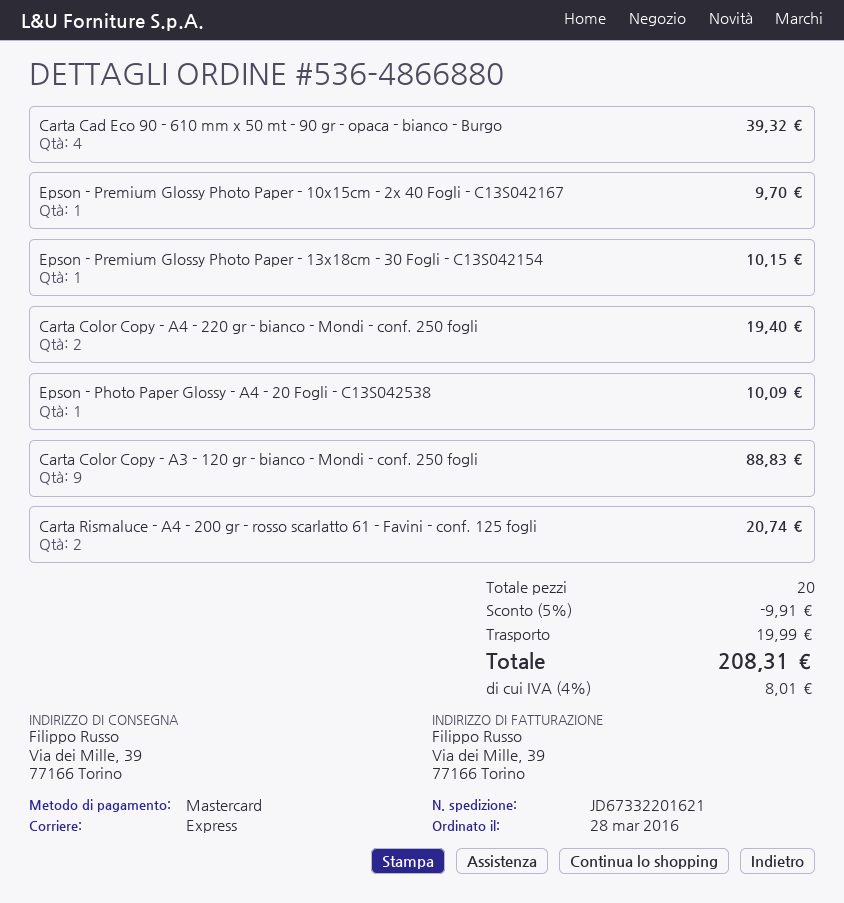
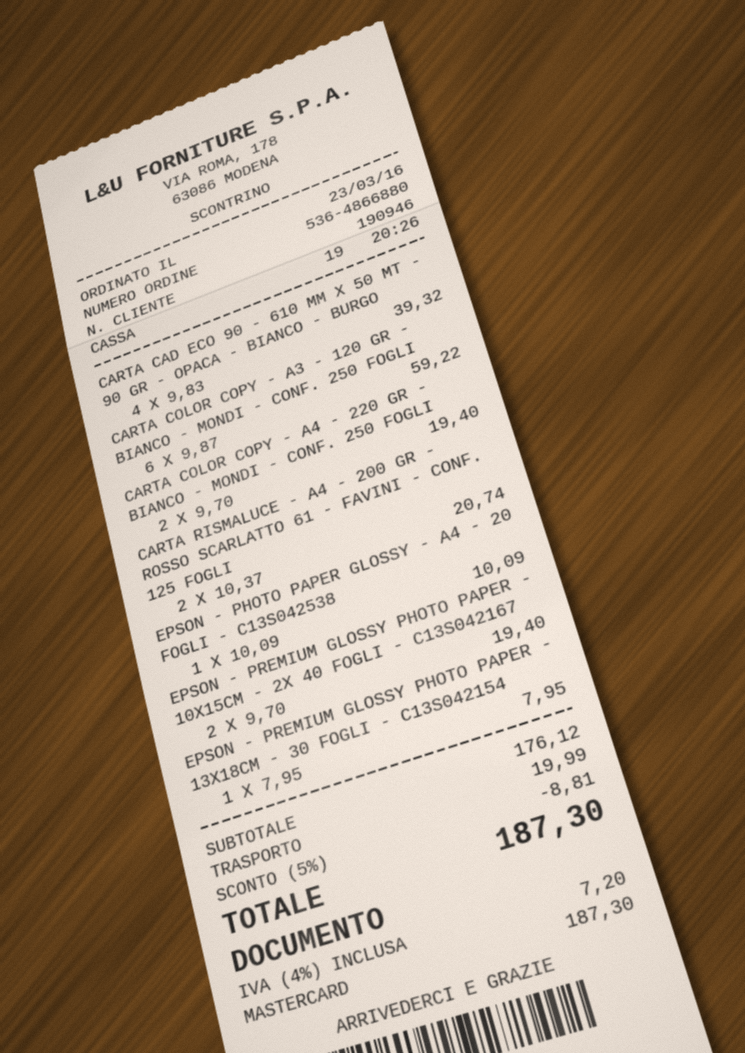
order date: 2016-03-28 -> 2016-03-23
Epson - Premium Glossy Photo Paper - 10x15cm - 2x 40 Fogli - C13S042167: 1 for 9.70 -> 2 for 19.40
Epson - Premium Glossy Photo Paper - 13x18cm - 30 Fogli - C13S042154: 1 for 10.15 -> 1 for 7.95
Carta Color Copy - A3 - 120 gr - bianco - Mondi - conf. 250 fogli: 9 for 88.83 -> 6 for 59.22
discount: 5% = 9.91 -> 5% = 8.81
tax: 4% = 8.01 -> 4% = 7.20
total: 208.31 -> 187.30

